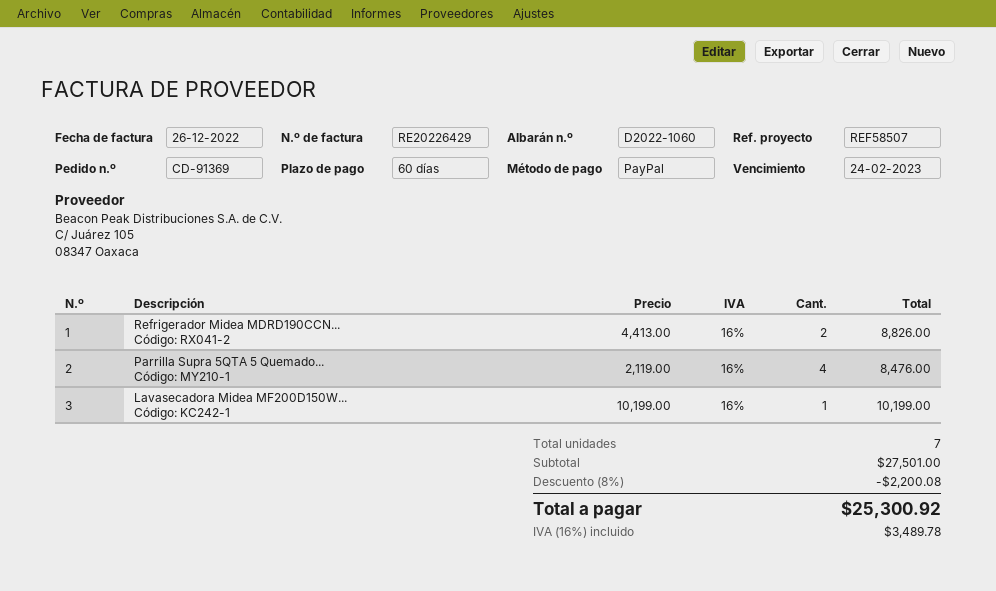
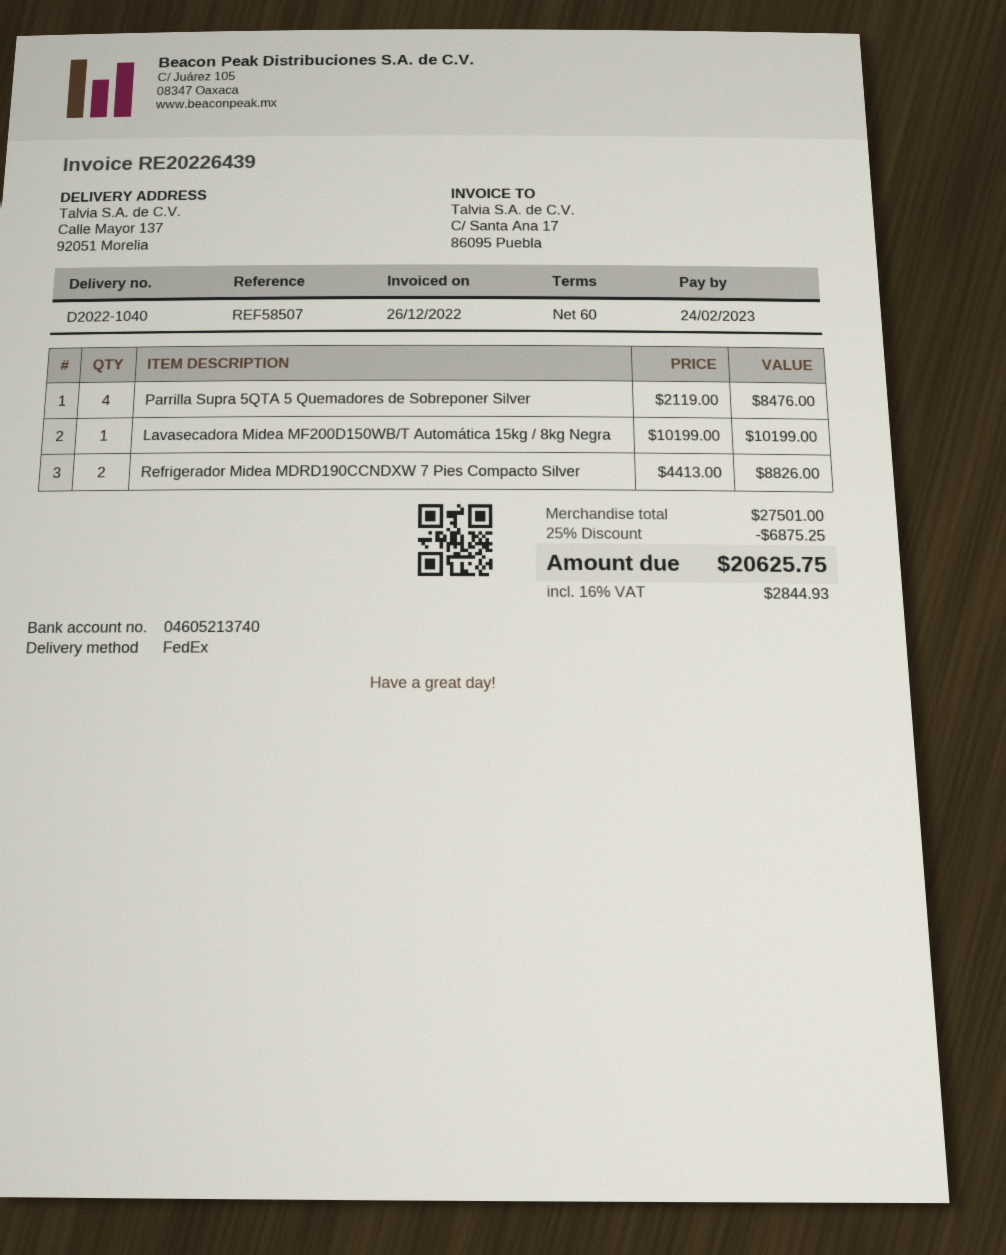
delivery note number: D2022-1060 -> D2022-1040
invoice number: RE20226429 -> RE20226439
discount: 8% = 2200.08 -> 25% = 6875.25
tax: 16% = 3489.78 -> 16% = 2844.93
total: 25300.92 -> 20625.75

